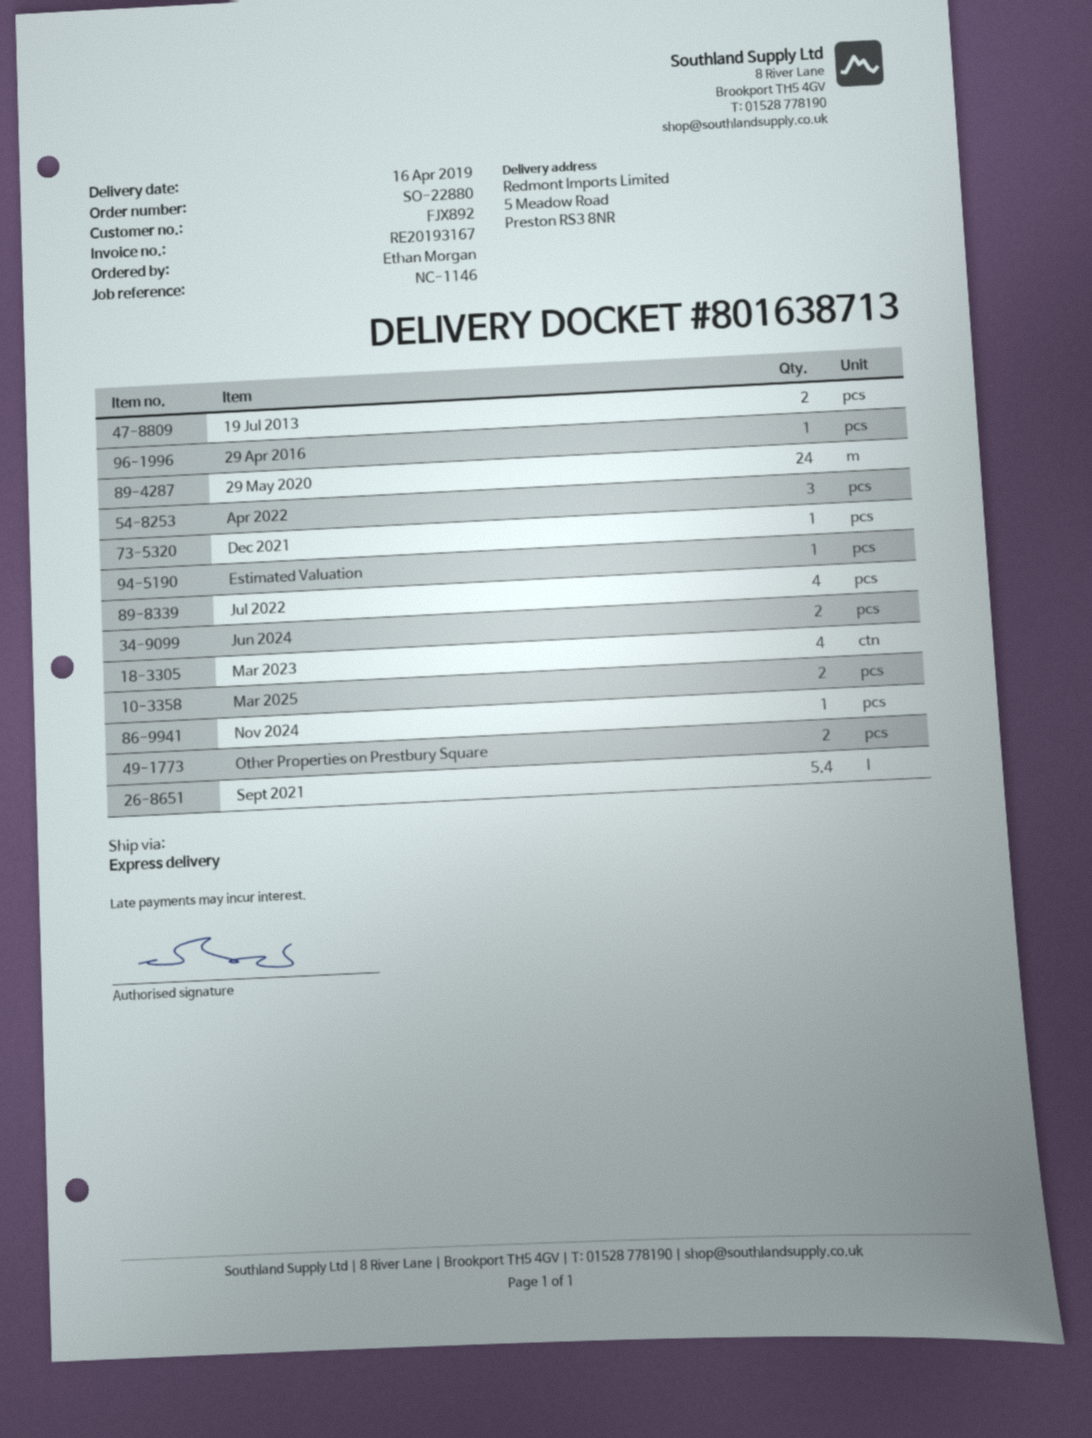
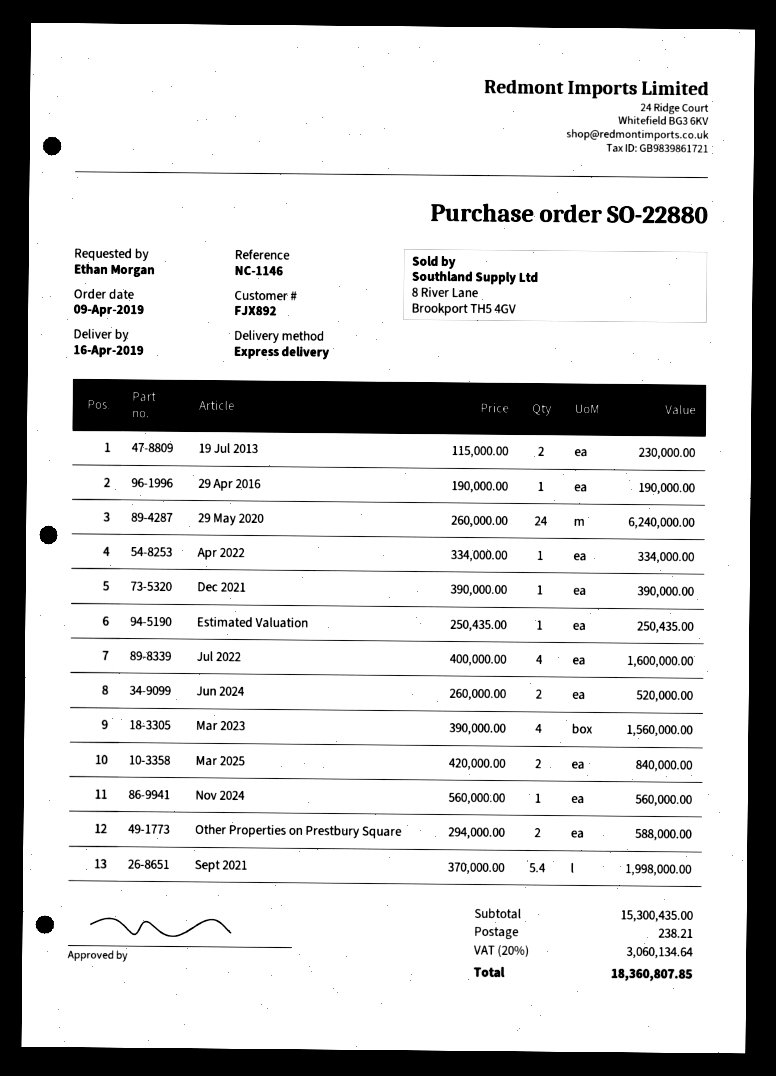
Apr 2022: 3 -> 1

